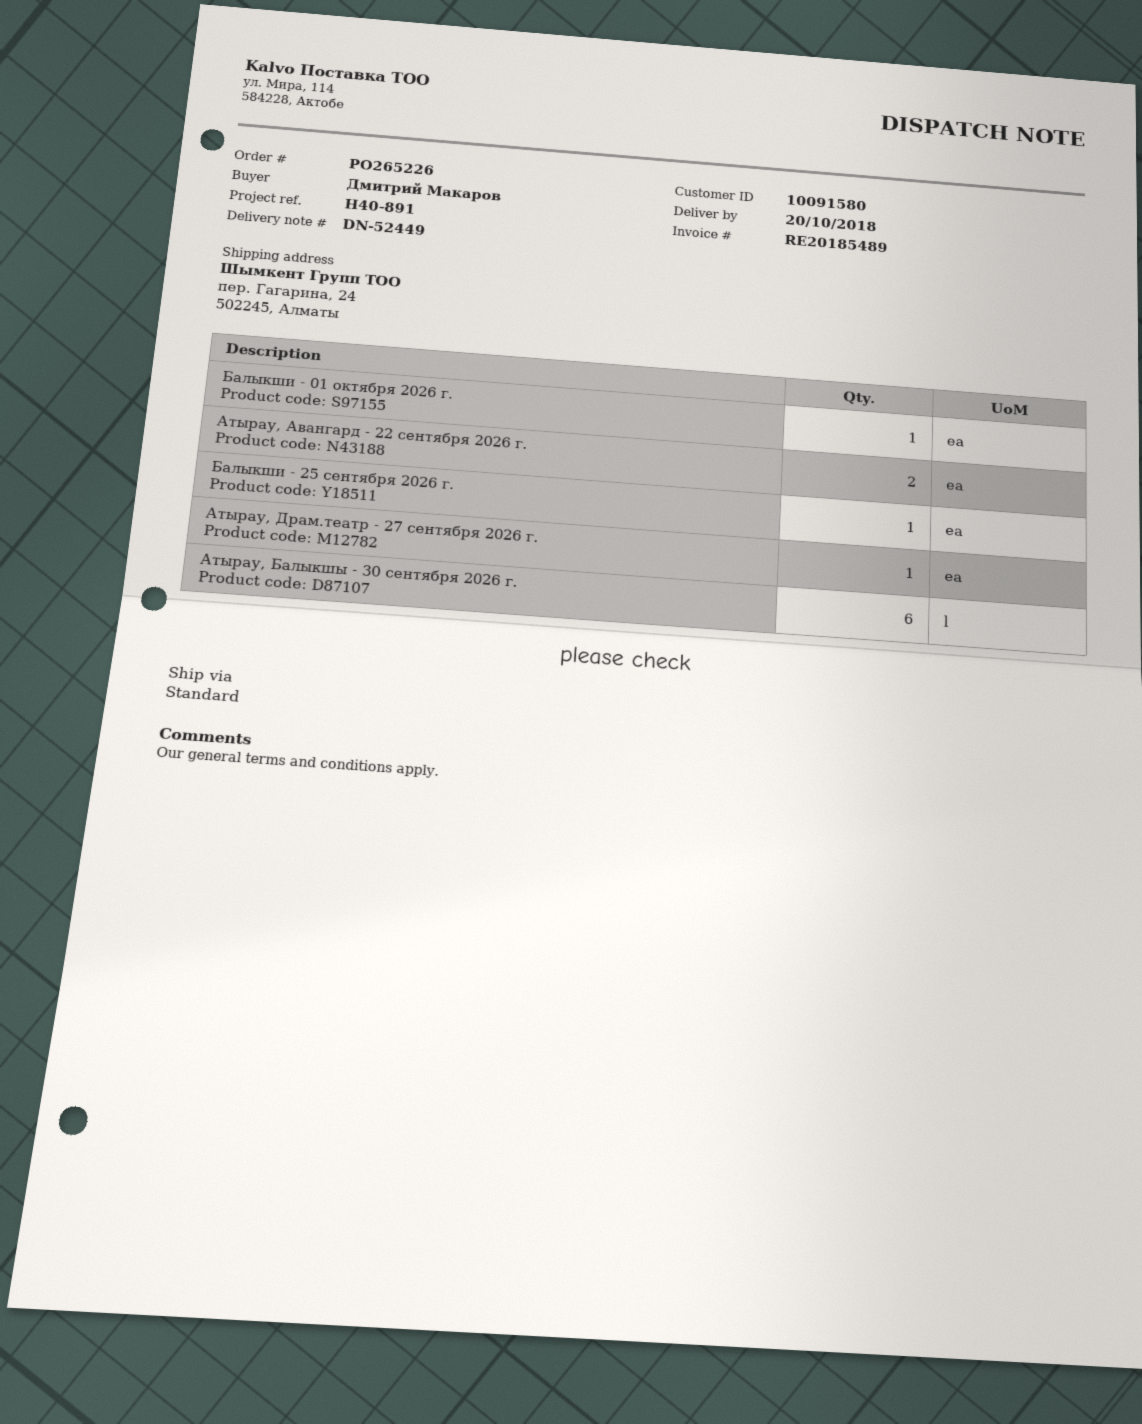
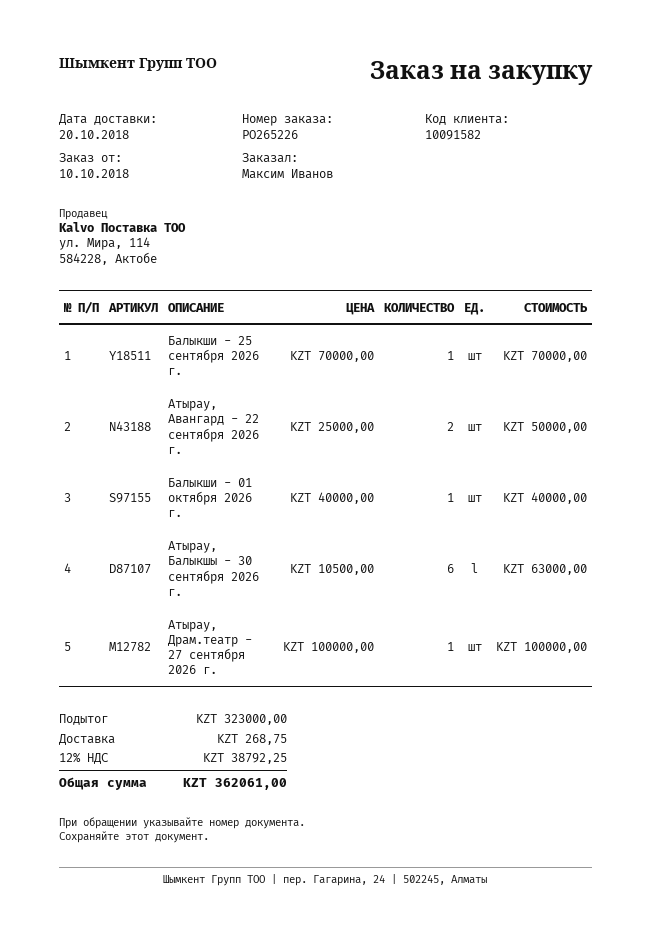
customer number: 10091580 -> 10091582
ordered by: Дмитрий Макаров -> Максим Иванов

